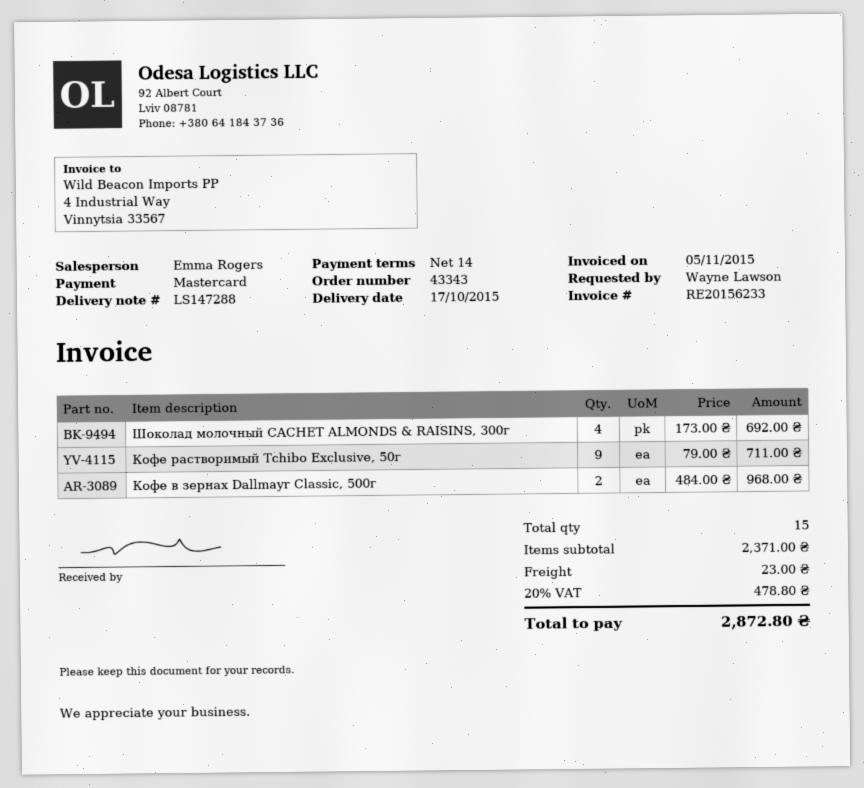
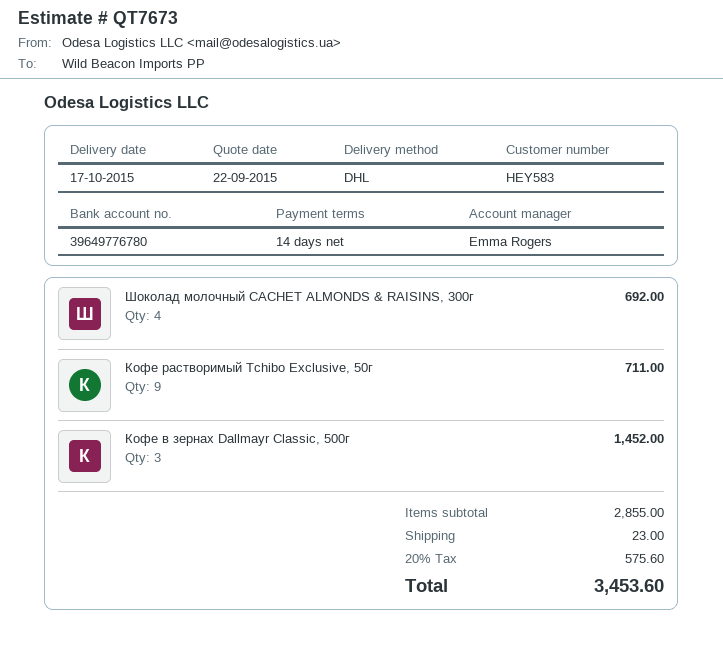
Кофе в зернах Dallmayr Classic, 500г: 2 for 968.00 -> 3 for 1452.00
subtotal: 2371.00 -> 2855.00
tax: 20% = 478.80 -> 20% = 575.60
total: 2872.80 -> 3453.60

